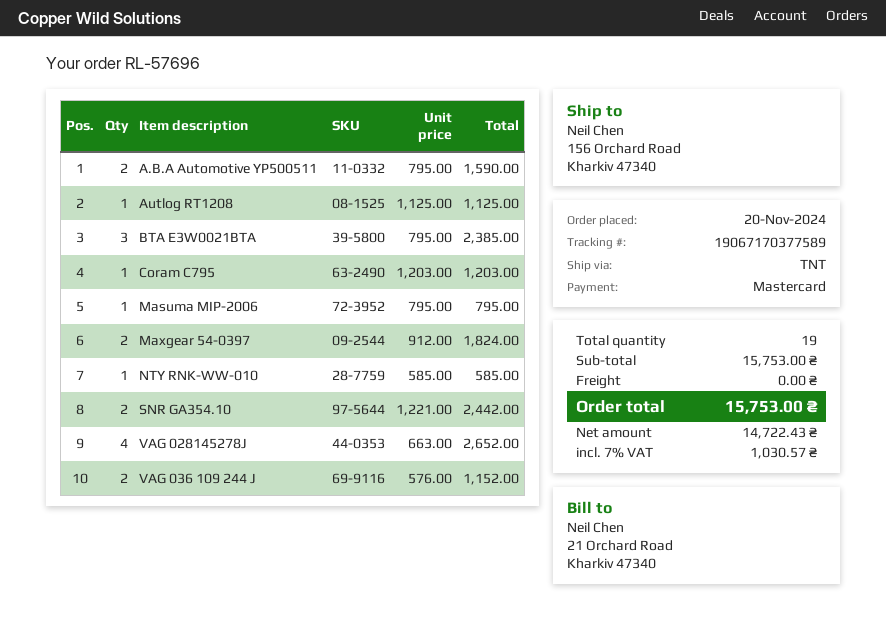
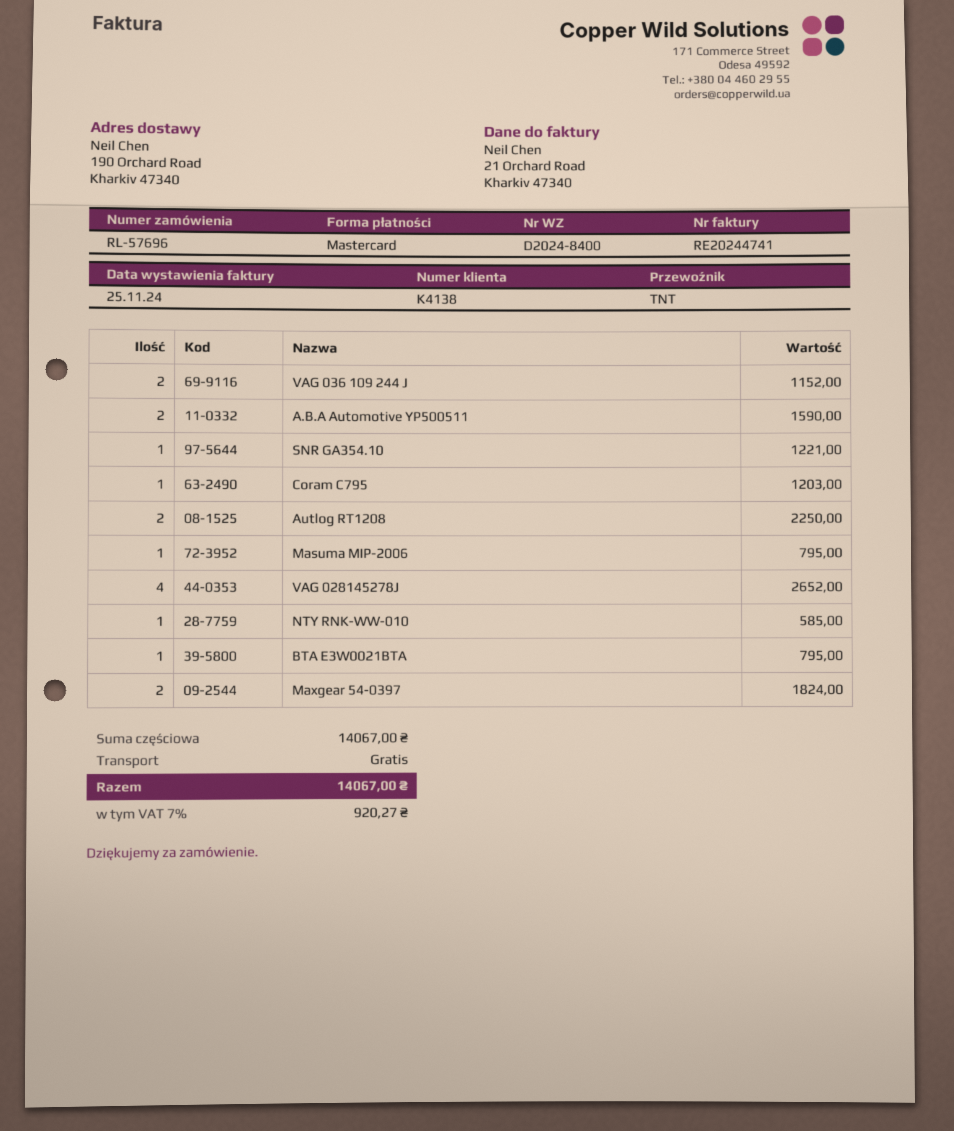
ship to: 156 Orchard Road, Kharkiv 47340 -> 190 Orchard Road, Kharkiv 47340
Autlog RT1208: 1 for 1125.00 -> 2 for 2250.00
BTA E3W0021BTA: 3 for 2385.00 -> 1 for 795.00
SNR GA354.10: 2 for 2442.00 -> 1 for 1221.00
subtotal: 15753.00 -> 14067.00
tax: 7% = 1030.57 -> 7% = 920.27
total: 15753.00 -> 14067.00

